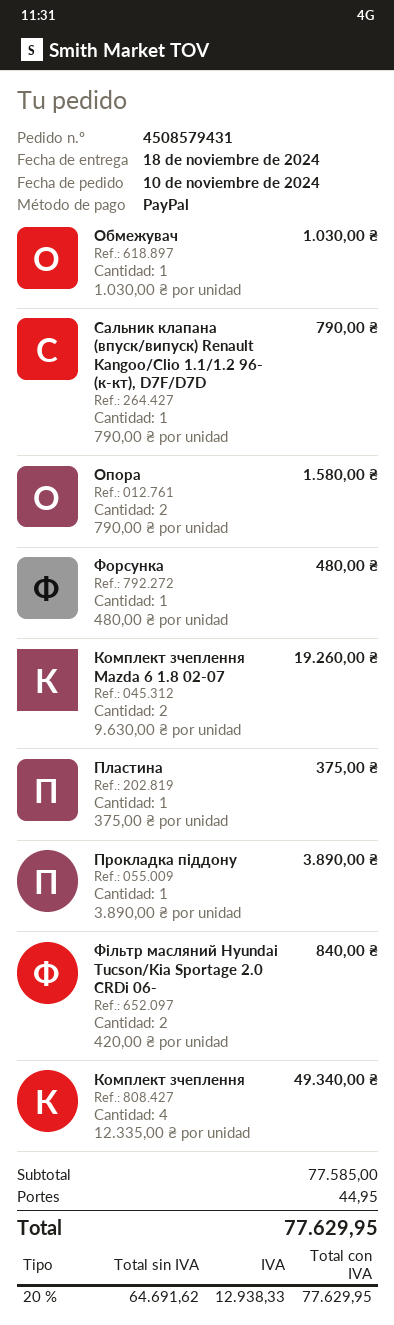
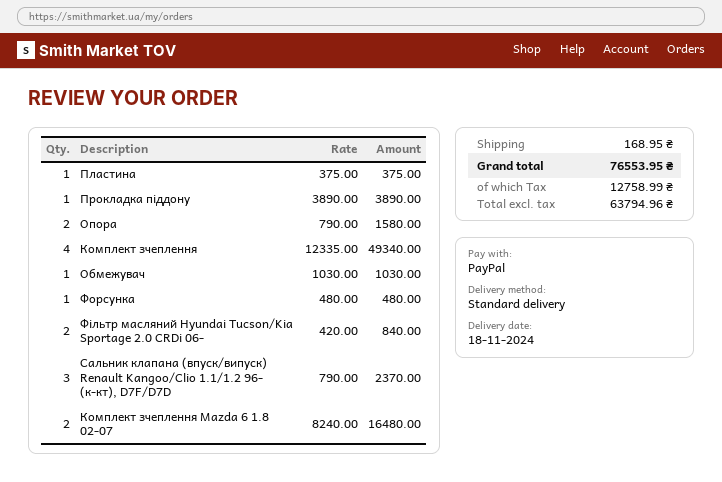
Сальник клапана (впуск/випуск) Renault Kangoo/Clio 1.1/1.2 96- (к-кт), D7F/D7D: 1 x 790.00 = 790.00 -> 3 x 790.00 = 2370.00
Комплект зчеплення Mazda 6 1.8 02-07: 2 x 9630.00 = 19260.00 -> 2 x 8240.00 = 16480.00
shipping: 44.95 -> 168.95
net: 64691.62 -> 63794.96
tax: 12938.33 -> 12758.99
total: 77629.95 -> 76553.95

